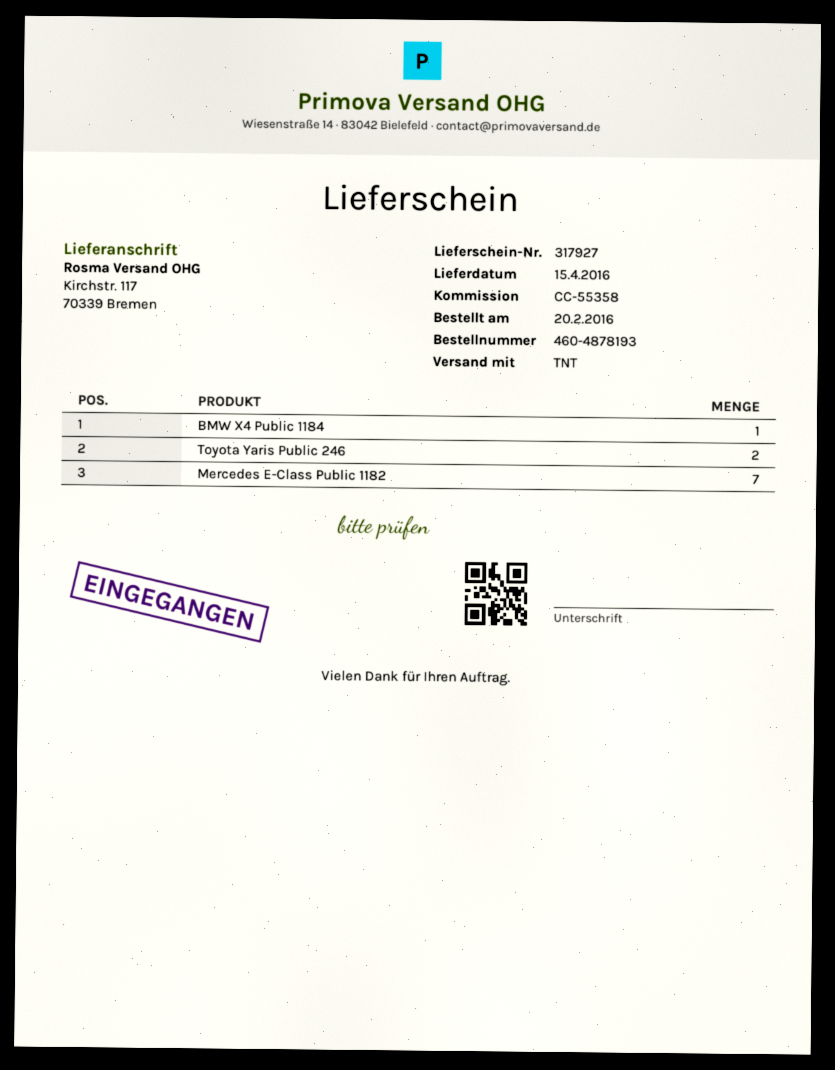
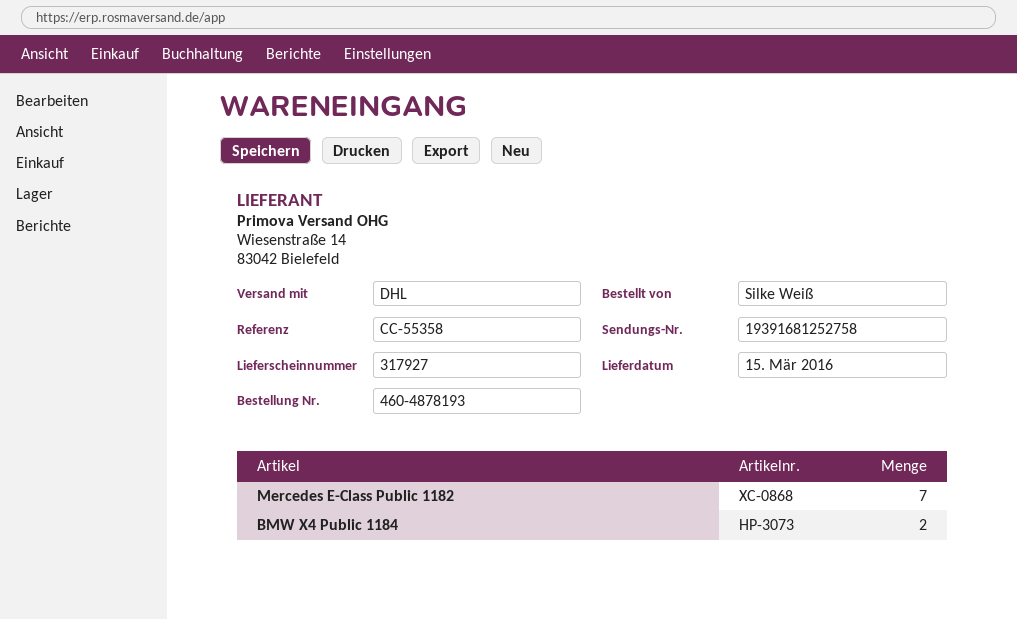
delivery date: 2016-04-15 -> 2016-03-15
shipping method: TNT -> DHL
BMW X4 Public 1184: 1 -> 2
Toyota Yaris Public 246: 2 -> none

